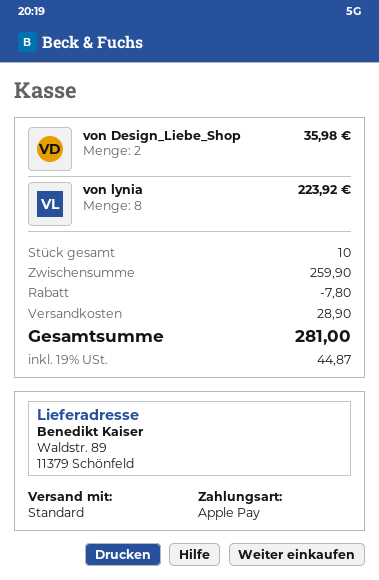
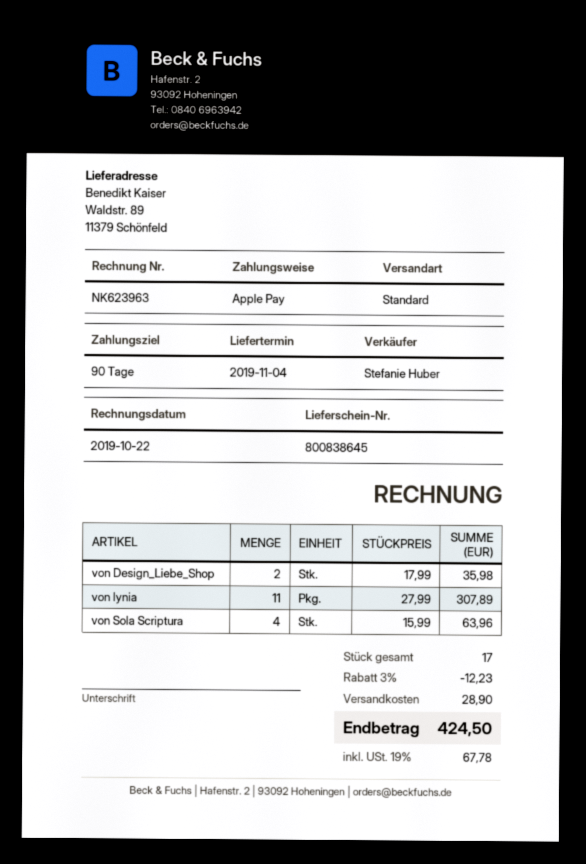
von lynia: 8 for 223.92 -> 11 for 307.89
von Sola Scriptura: none -> 4 for 63.96
total quantity: 10 -> 17
discount: 7.80 -> 12.23
tax: 19% = 44.87 -> 19% = 67.78
total: 281.00 -> 424.50

